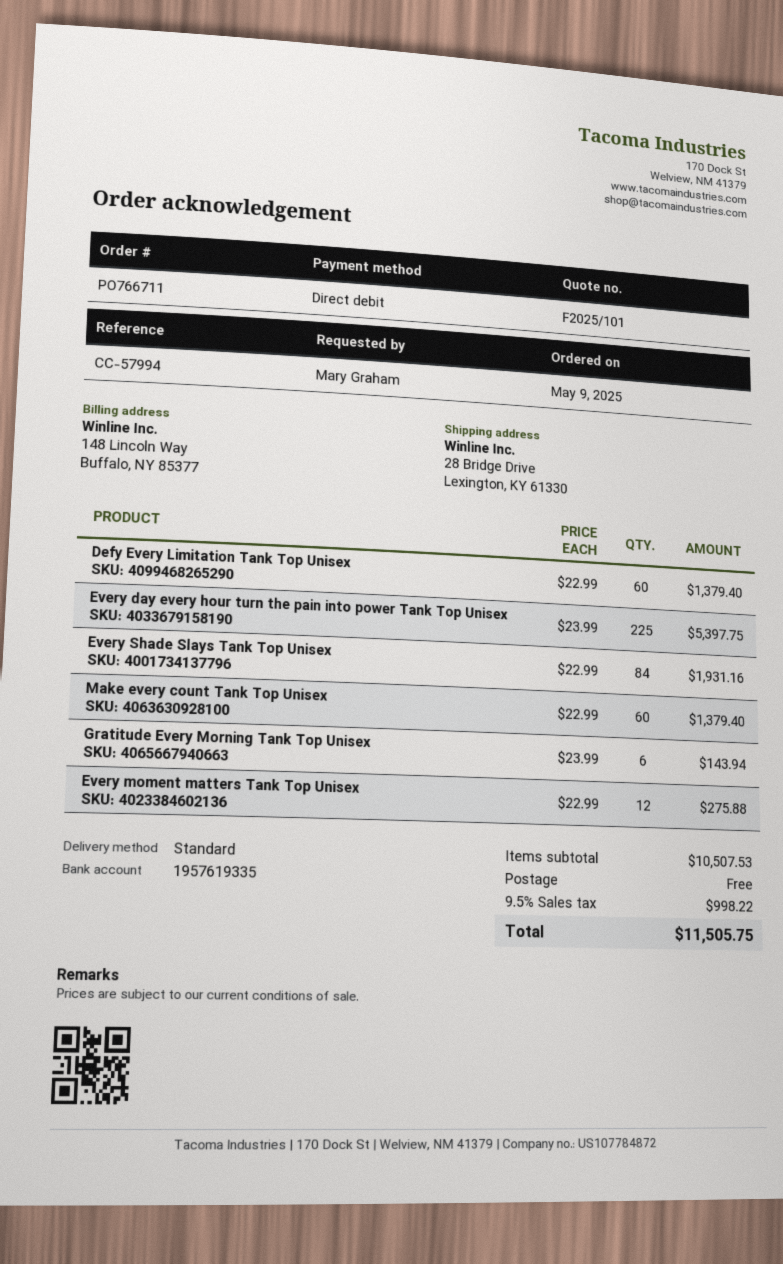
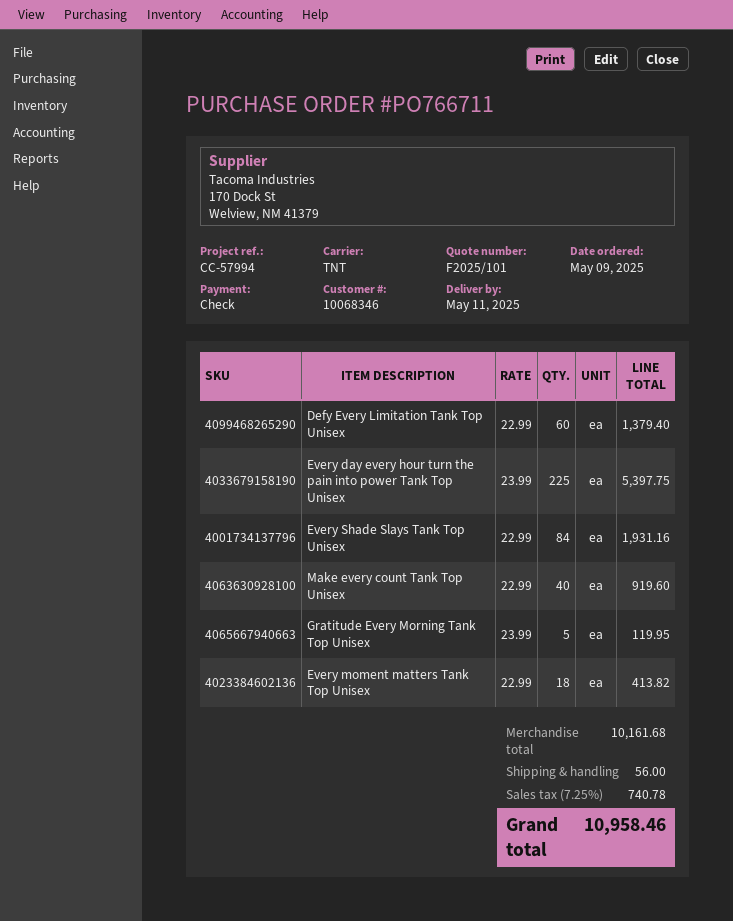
payment method: direct debit -> cheque
shipping method: standard -> TNT
Make every count Tank Top Unisex: 60 x 22.99 = 1379.40 -> 40 x 22.99 = 919.60
Gratitude Every Morning Tank Top Unisex: 6 x 23.99 = 143.94 -> 5 x 23.99 = 119.95
Every moment matters Tank Top Unisex: 12 x 22.99 = 275.88 -> 18 x 22.99 = 413.82
subtotal: 10507.53 -> 10161.68
shipping: 0.00 -> 56.00
tax: 9.5% = 998.22 -> 7.25% = 740.78
total: 11505.75 -> 10958.46

